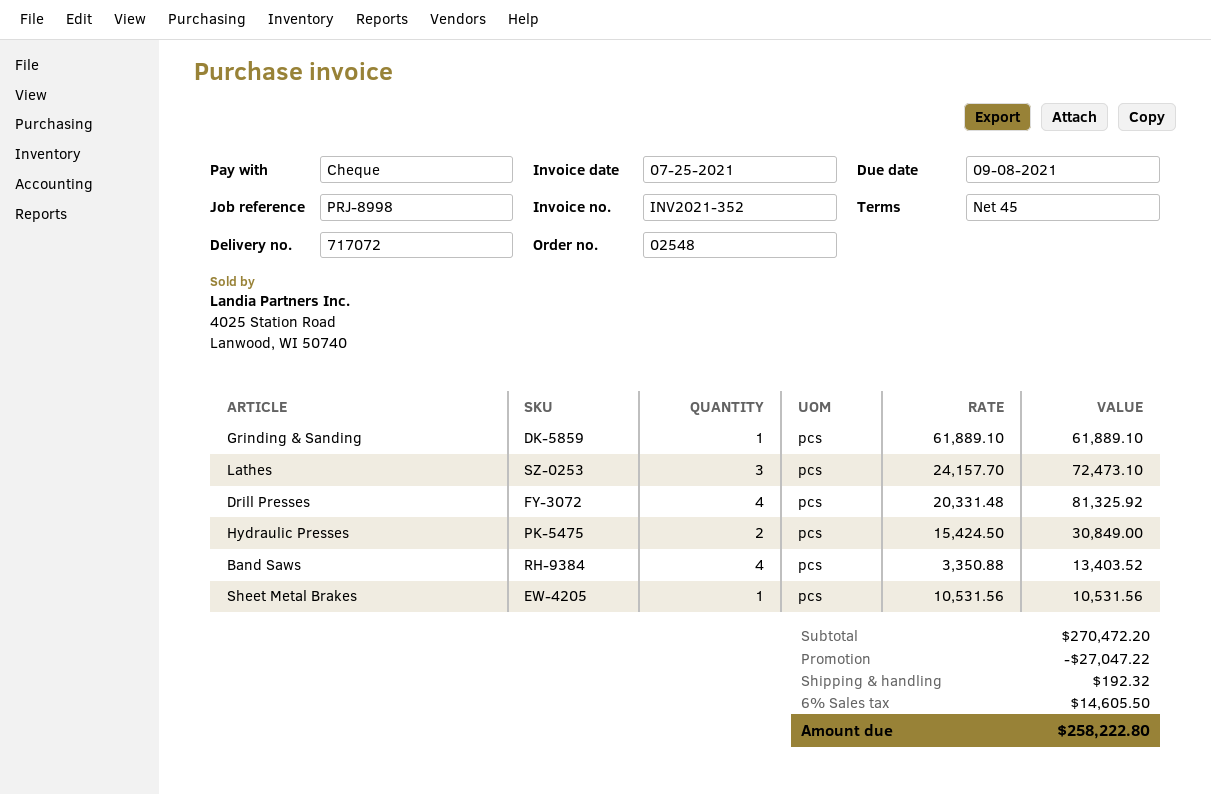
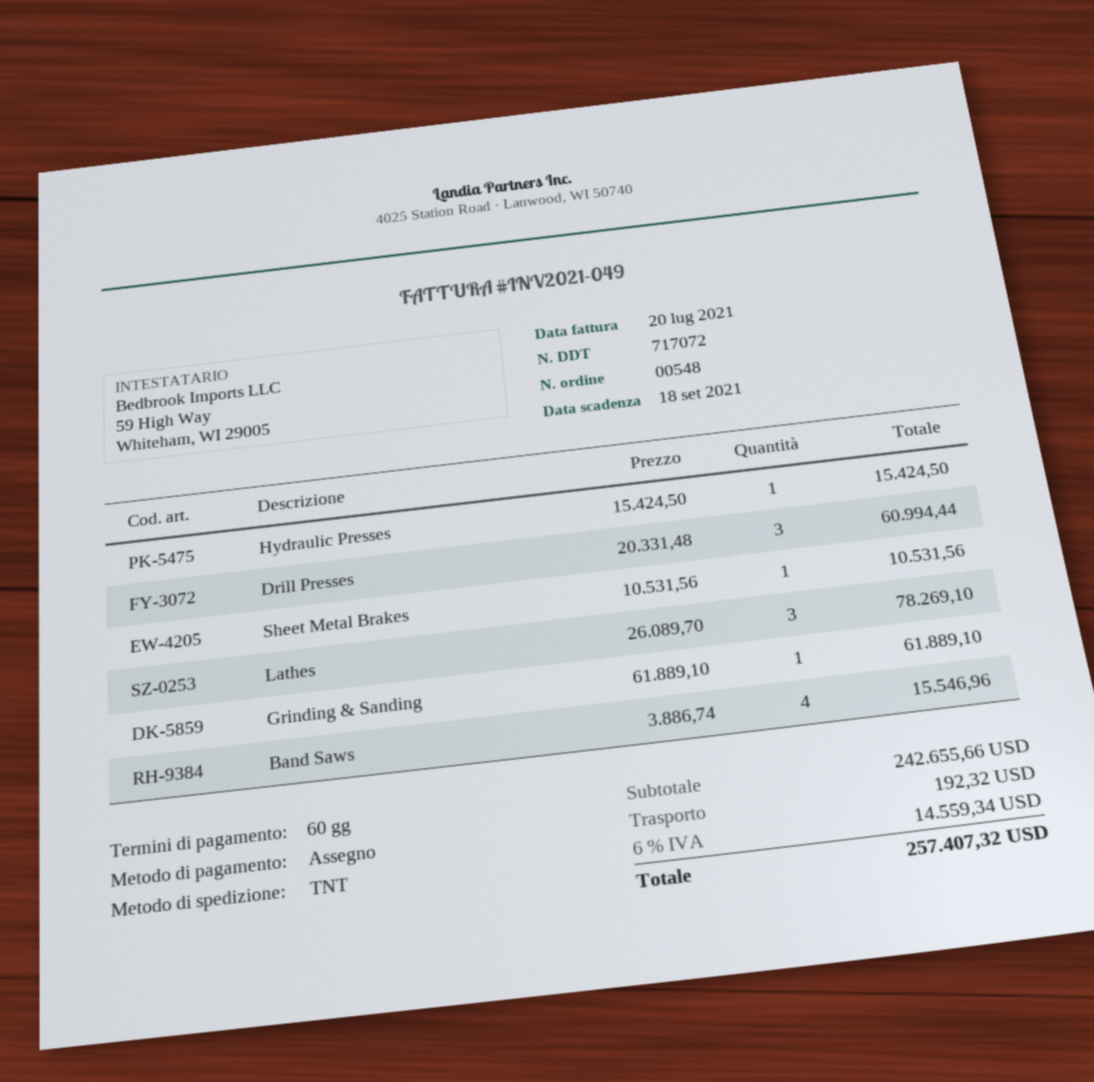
order number: 02548 -> 00548
invoice number: INV2021-352 -> INV2021-049
invoice date: 2021-07-25 -> 2021-07-20
payment terms: 45 days -> 60 days
due date: 2021-09-08 -> 2021-09-18
Lathes: 3 x 24157.70 = 72473.10 -> 3 x 26089.70 = 78269.10
Drill Presses: 4 x 20331.48 = 81325.92 -> 3 x 20331.48 = 60994.44
Hydraulic Presses: 2 x 15424.50 = 30849.00 -> 1 x 15424.50 = 15424.50
Band Saws: 4 x 3350.88 = 13403.52 -> 4 x 3886.74 = 15546.96
subtotal: 270472.20 -> 242655.66
discount: 27047.22 -> none
tax: 6% = 14605.50 -> 6% = 14559.34
total: 258222.80 -> 257407.32

